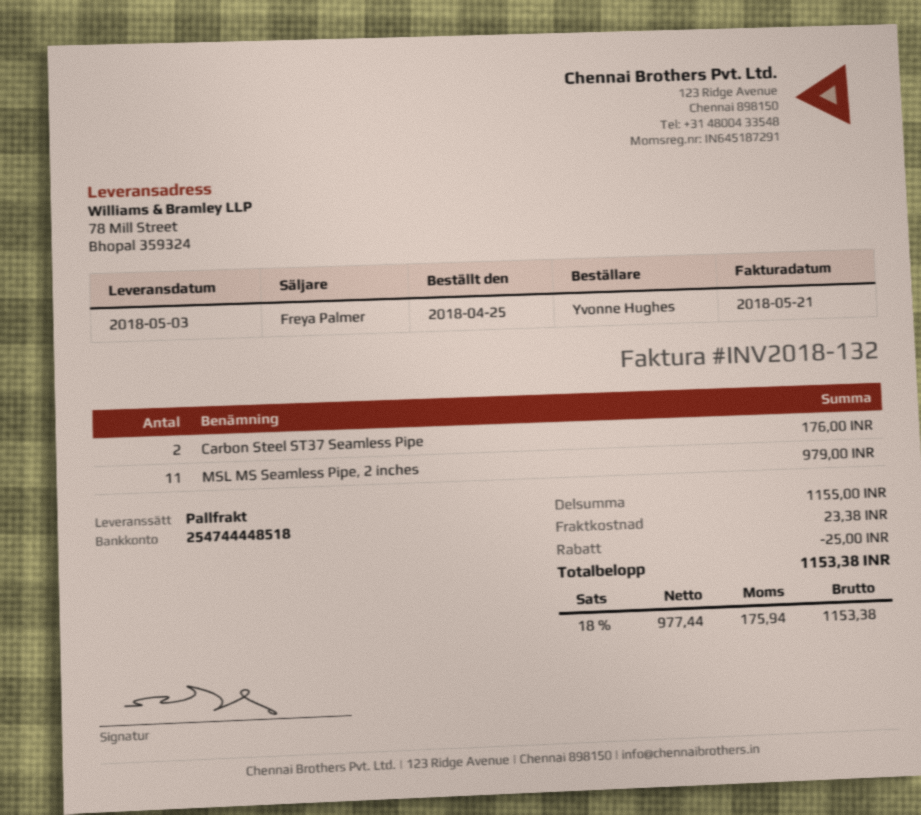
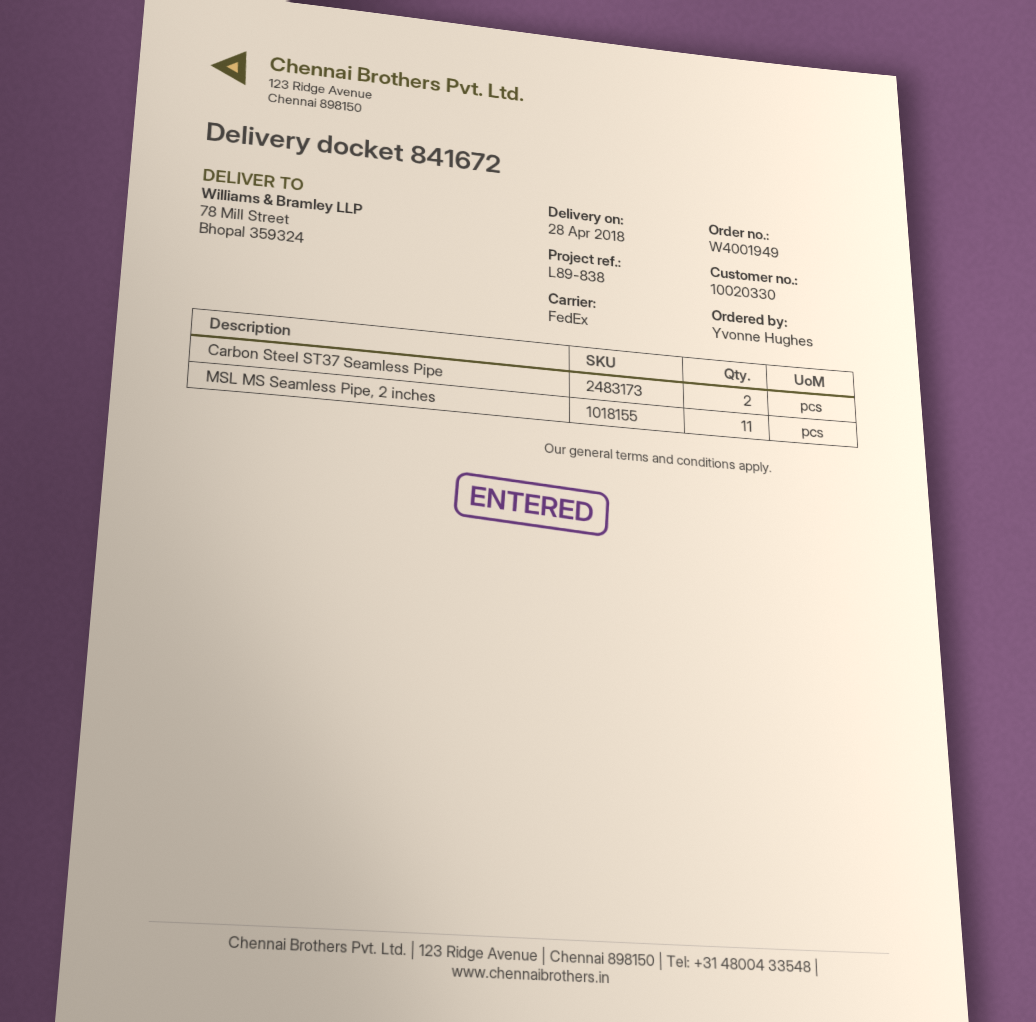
delivery date: 2018-05-03 -> 2018-04-28
shipping method: pallet freight -> FedEx

